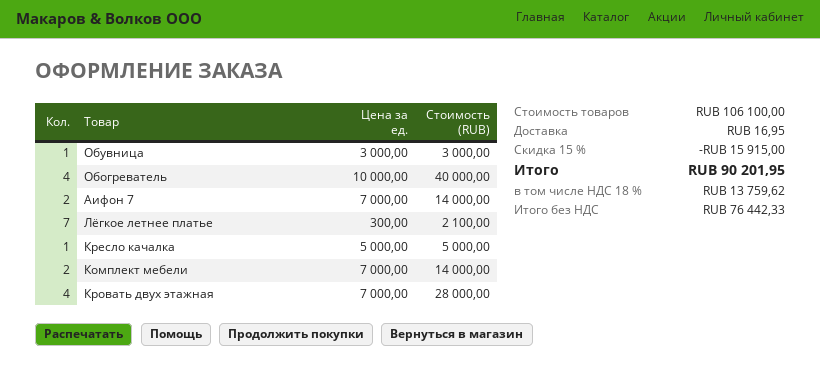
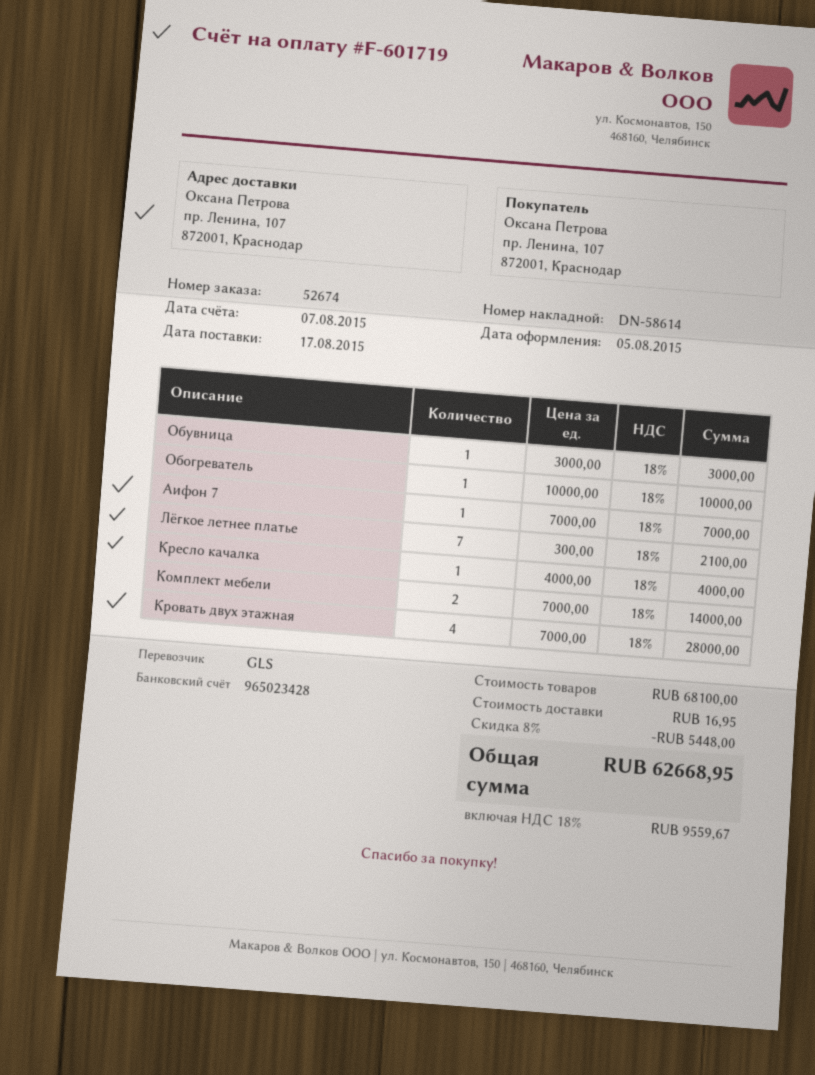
Обогреватель: 4 x 10000.00 = 40000.00 -> 1 x 10000.00 = 10000.00
Аифон 7: 2 x 7000.00 = 14000.00 -> 1 x 7000.00 = 7000.00
Кресло качалка: 1 x 5000.00 = 5000.00 -> 1 x 4000.00 = 4000.00
subtotal: 106100.00 -> 68100.00
discount: 15% = 15915.00 -> 8% = 5448.00
tax: 18% = 13759.62 -> 18% = 9559.67
total: 90201.95 -> 62668.95

